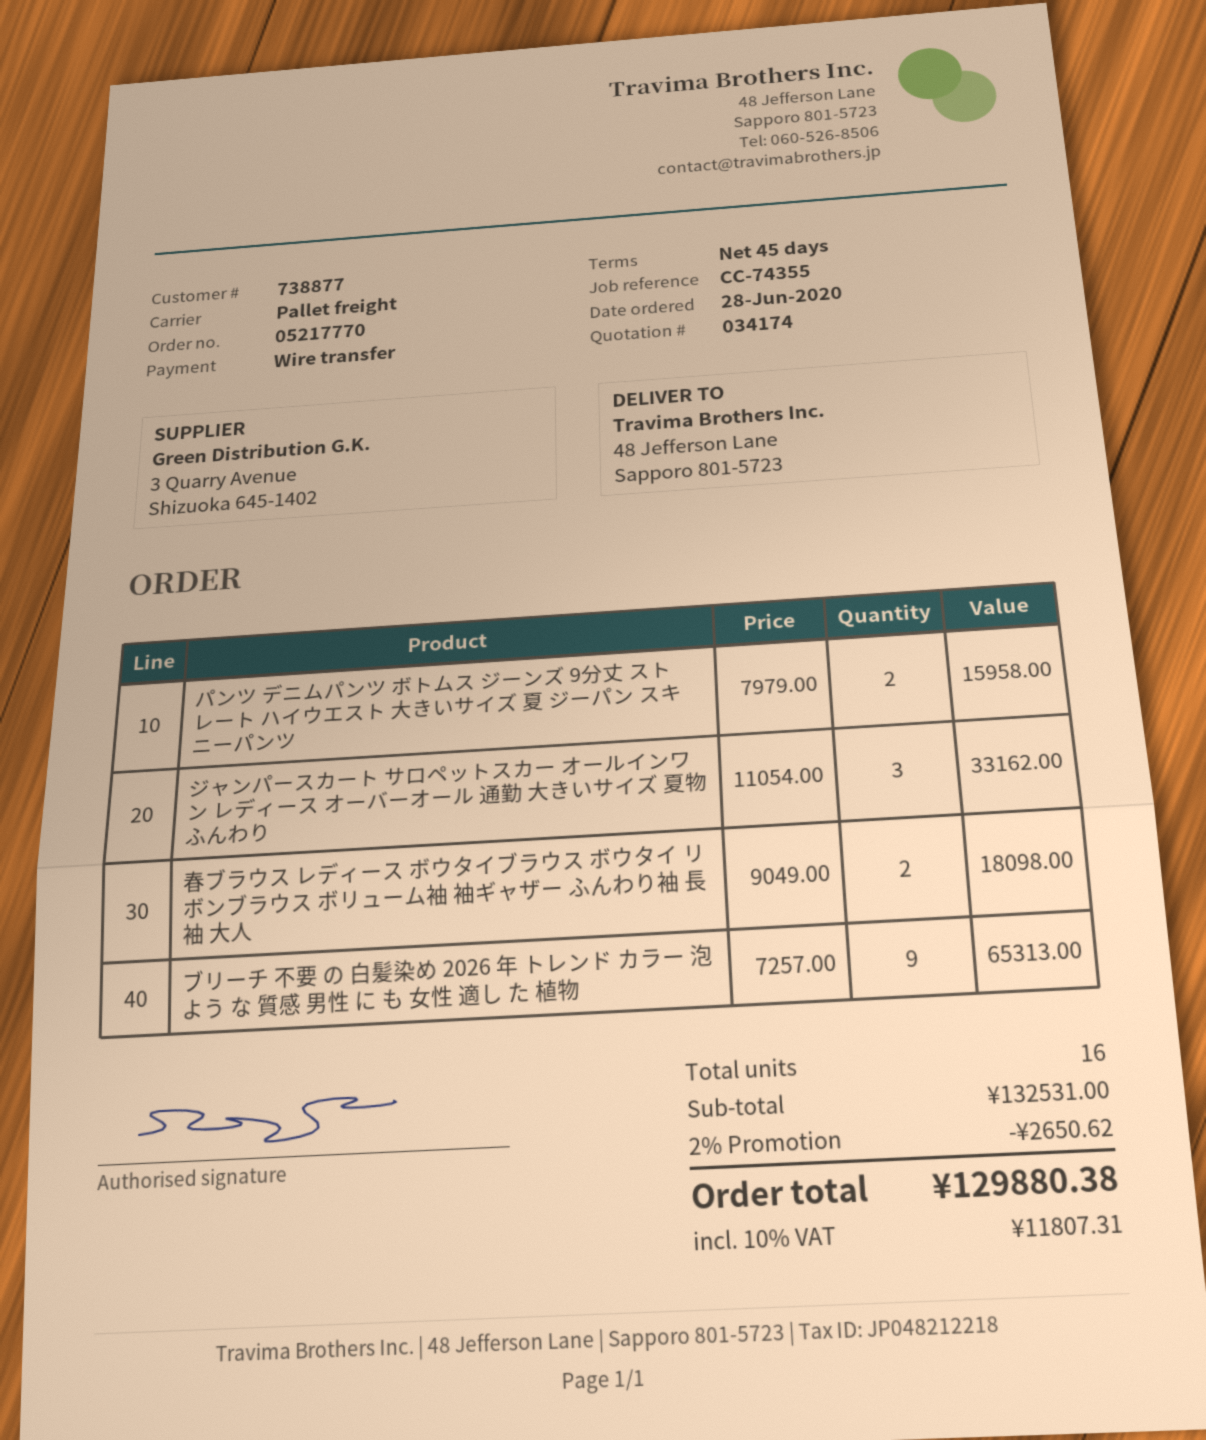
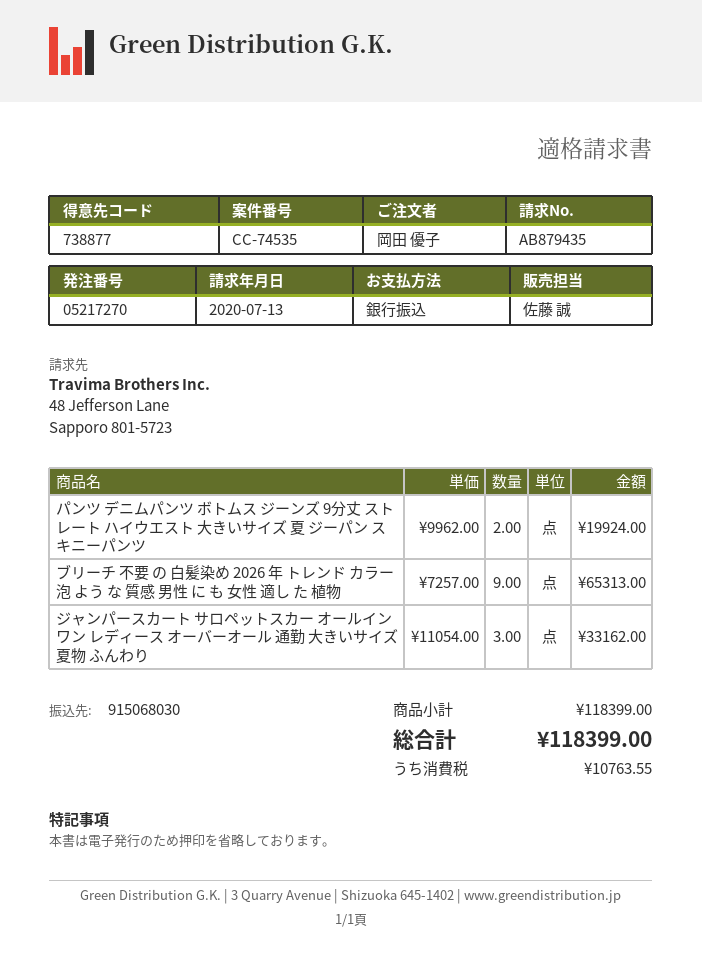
order number: 05217770 -> 05217270
reference: CC-74355 -> CC-74535
パンツ デニムパンツ ボトムス ジーンズ 9分丈 ストレート ハイウエスト 大きいサイズ 夏 ジーパン スキニーパンツ: 2 x 7979.00 = 15958.00 -> 2 x 9962.00 = 19924.00
春ブラウス レディース ボウタイブラウス ボウタイ リボンブラウス ボリューム袖 袖ギャザー ふんわり袖 長袖 大人: 2 x 9049.00 = 18098.00 -> none
subtotal: 132531.00 -> 118399.00
discount: 2% = 2650.62 -> none
tax: 11807.31 -> 10763.55
total: 129880.38 -> 118399.00

